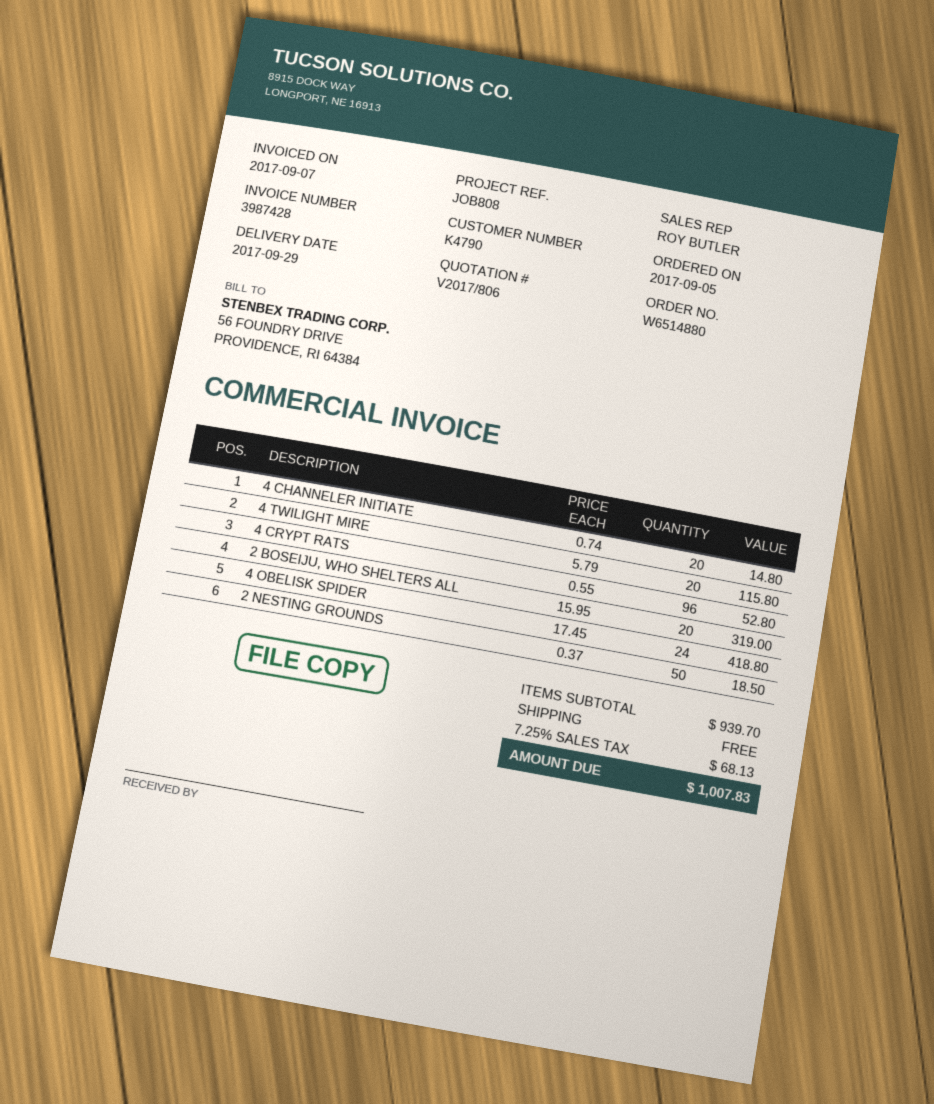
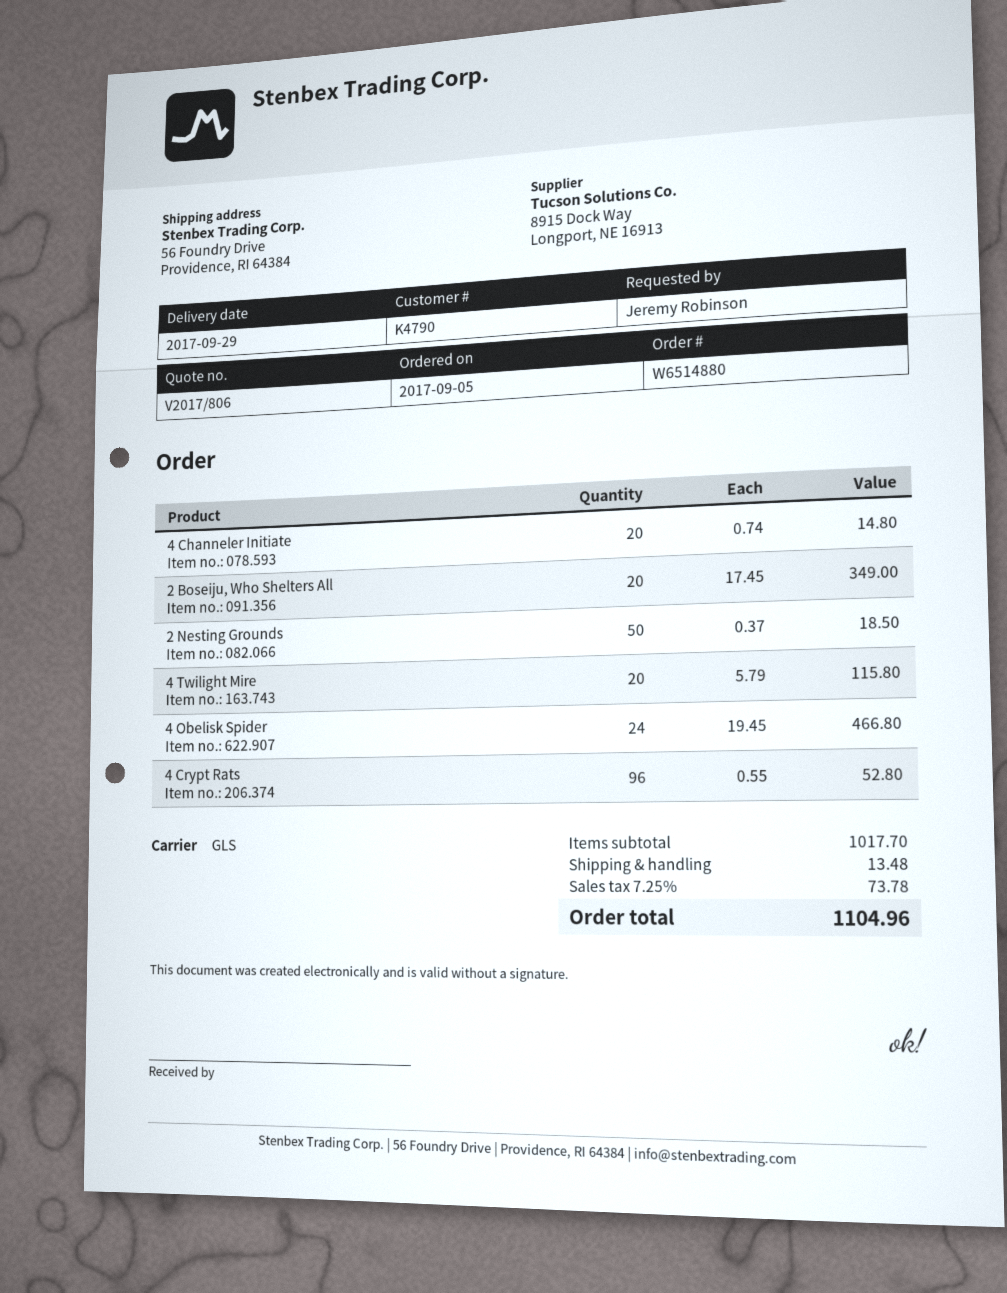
2 BOSEIJU, WHO SHELTERS ALL: 20 x 15.95 = 319.00 -> 20 x 17.45 = 349.00
4 OBELISK SPIDER: 24 x 17.45 = 418.80 -> 24 x 19.45 = 466.80
subtotal: 939.70 -> 1017.70
shipping: 0.00 -> 13.48
tax: 7.25% = 68.13 -> 7.25% = 73.78
total: 1007.83 -> 1104.96

